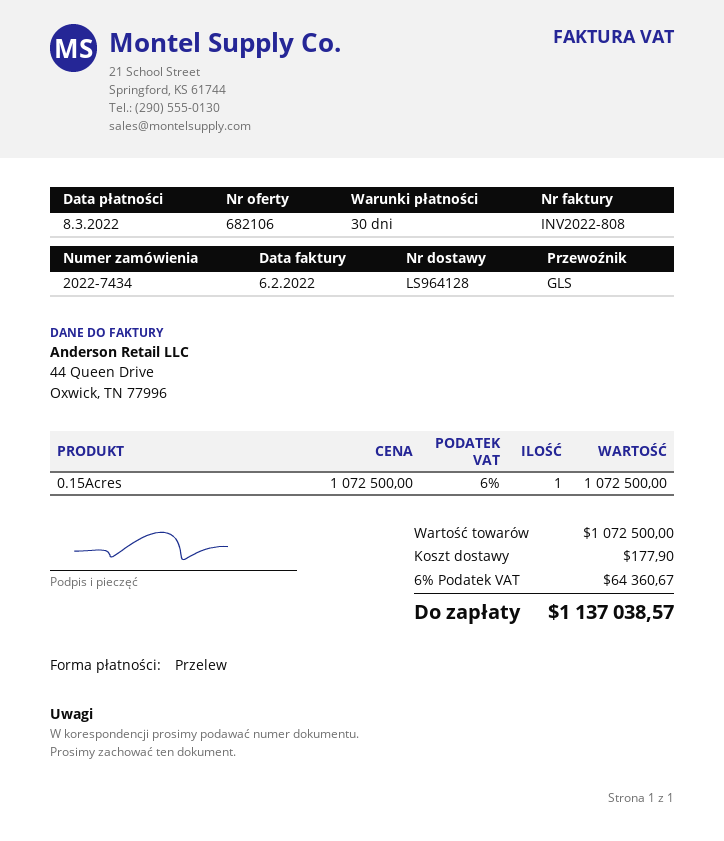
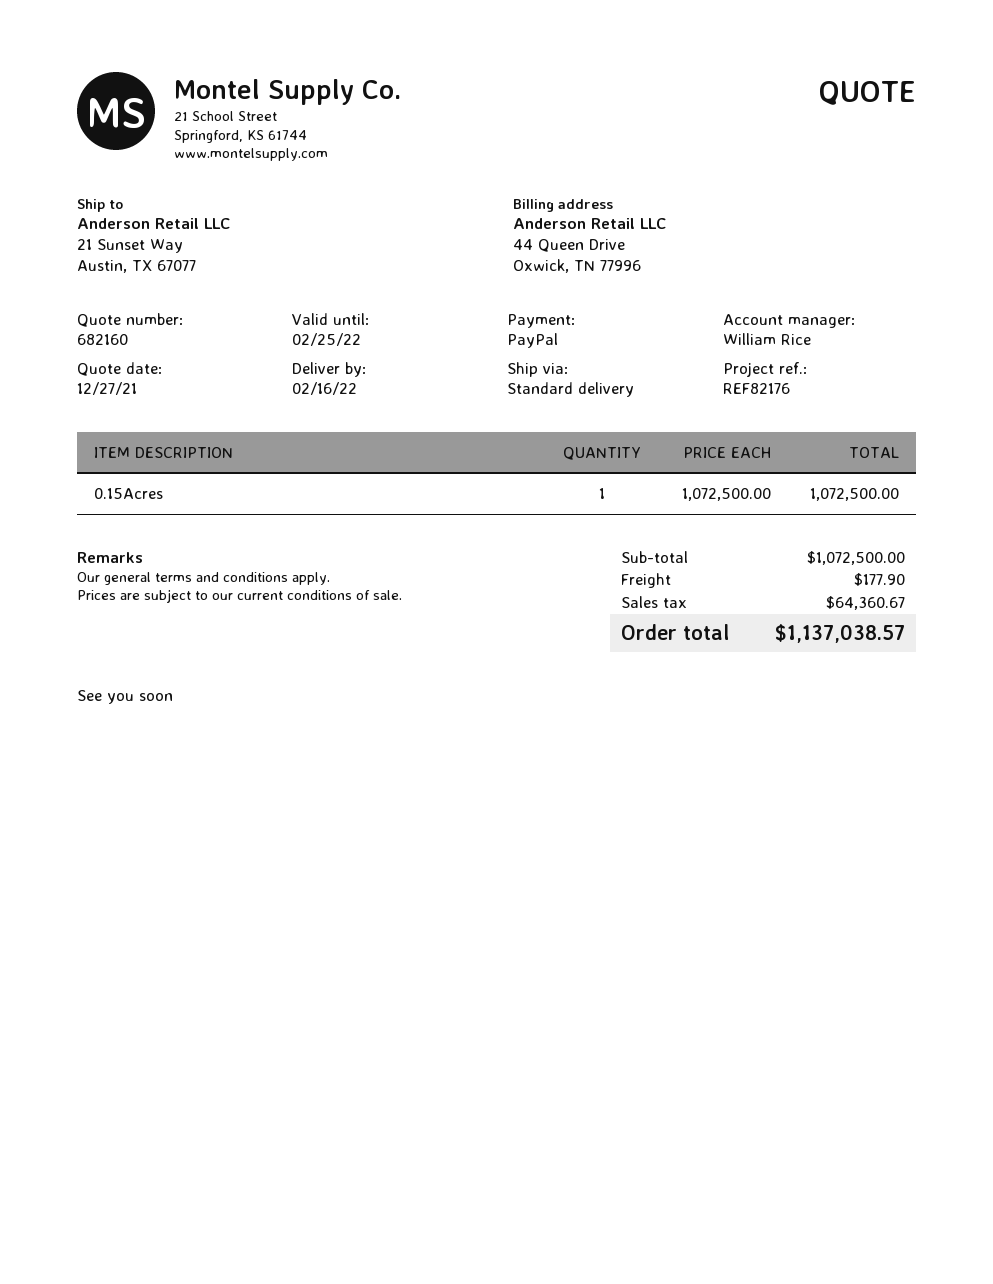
quote number: 682106 -> 682160
payment method: bank transfer -> PayPal
shipping method: GLS -> standard

